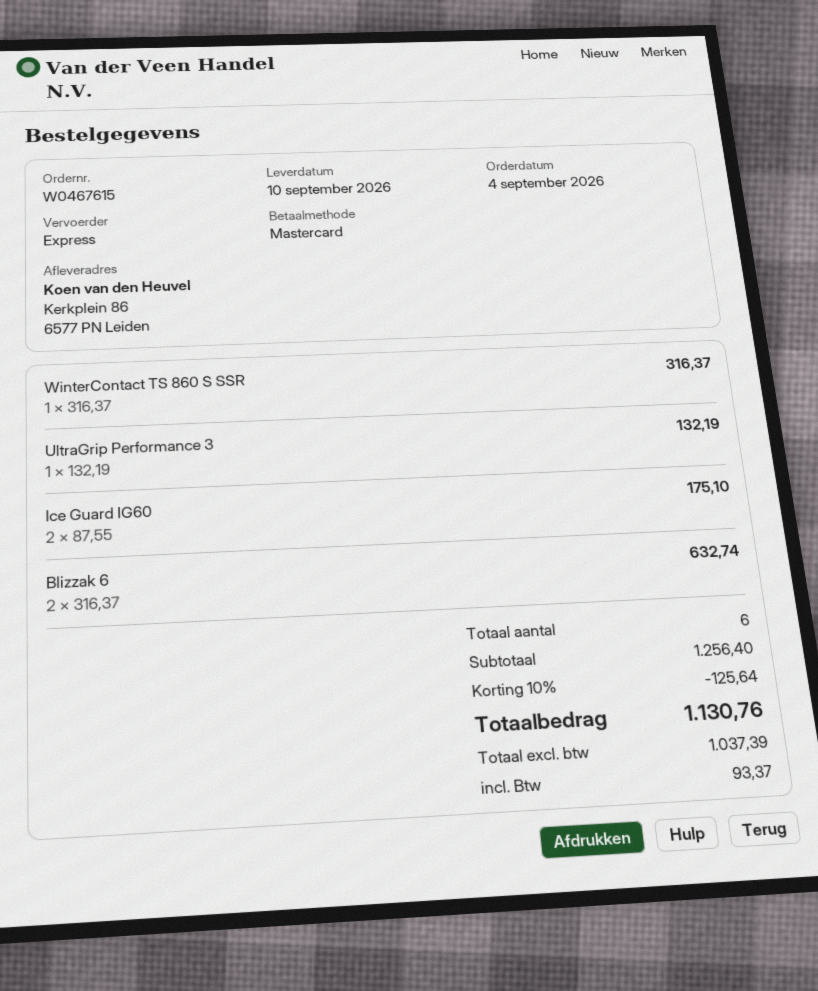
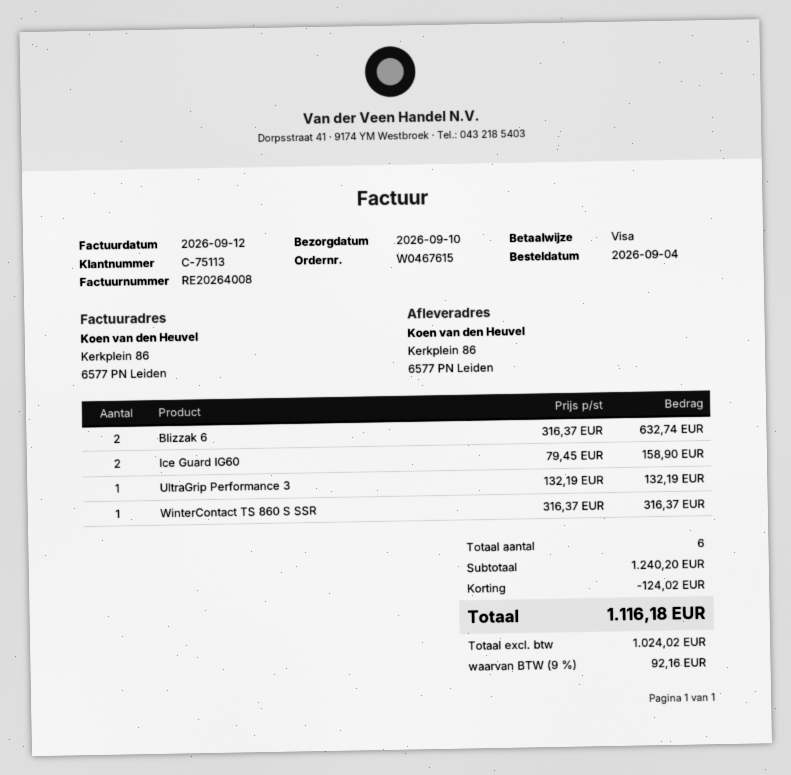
payment method: Mastercard -> Visa
Ice Guard IG60: 2 x 87.55 = 175.10 -> 2 x 79.45 = 158.90
subtotal: 1256.40 -> 1240.20
discount: 125.64 -> 124.02
net: 1037.39 -> 1024.02
tax: 93.37 -> 92.16
total: 1130.76 -> 1116.18

